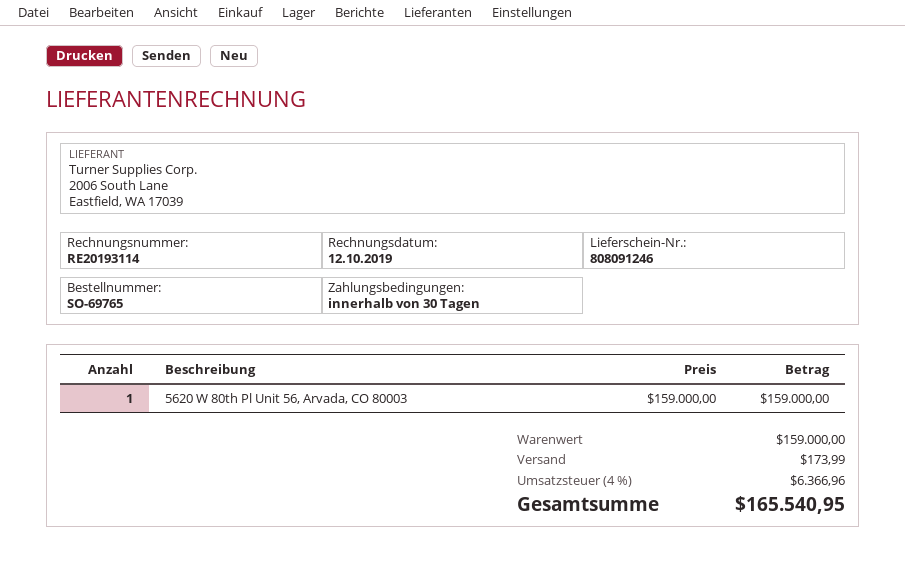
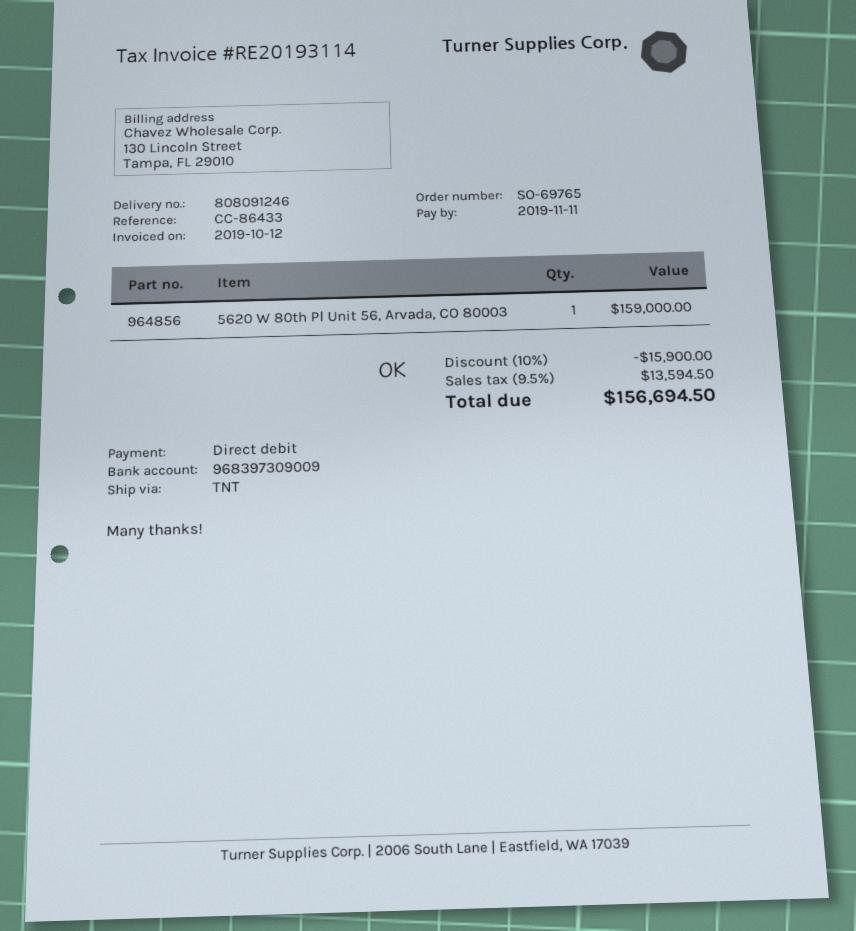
discount: none -> 10% = 15900.00
shipping: 173.99 -> none
tax: 4% = 6366.96 -> 9.5% = 13594.50
total: 165540.95 -> 156694.50

